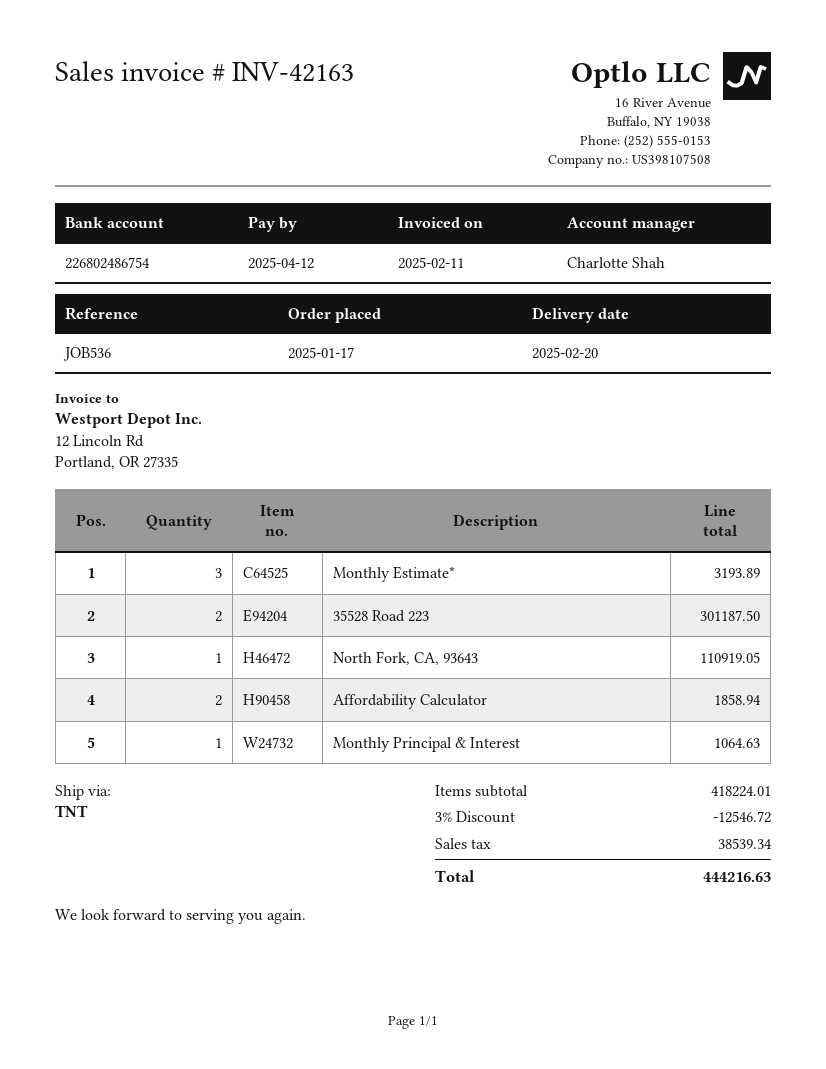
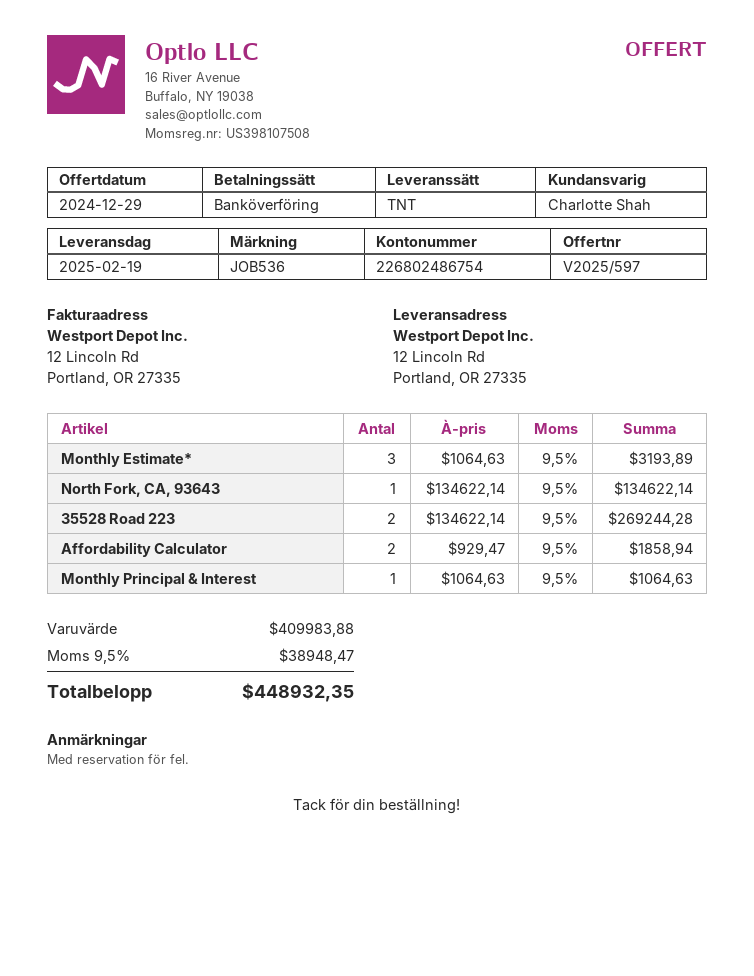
delivery date: 2025-02-20 -> 2025-02-19
35528 Road 223: 2 for 301187.50 -> 2 for 269244.28
North Fork, CA, 93643: 1 for 110919.05 -> 1 for 134622.14
subtotal: 418224.01 -> 409983.88
discount: 3% = 12546.72 -> none
tax: 38539.34 -> 38948.47
total: 444216.63 -> 448932.35

